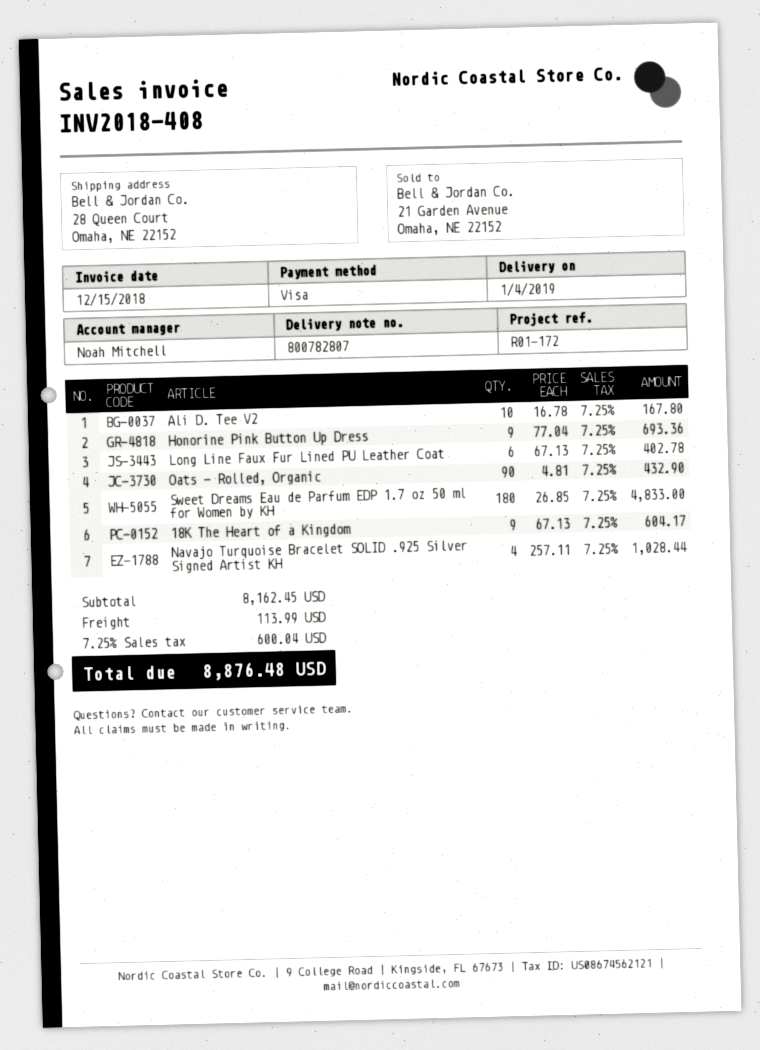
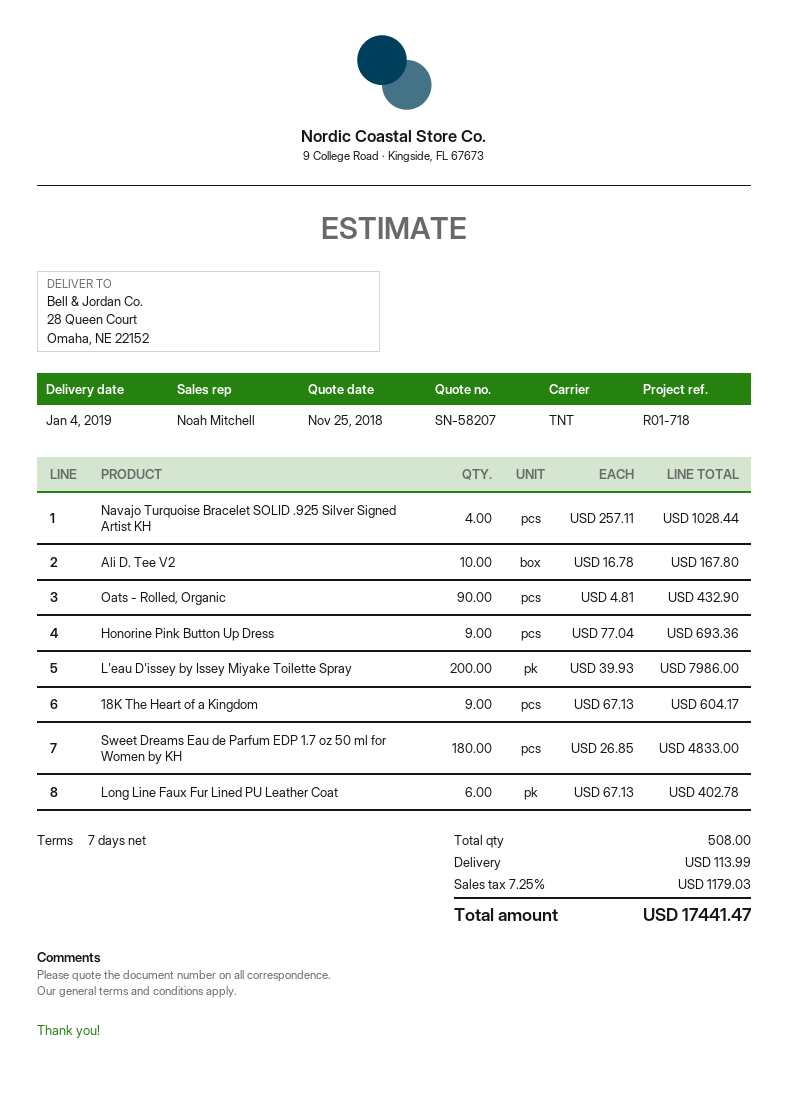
reference: R01-172 -> R01-718
L'eau D'issey by Issey Miyake Toilette Spray: none -> 200 x 39.93 = 7986.00
tax: 7.25% = 600.04 -> 7.25% = 1179.03
total: 8876.48 -> 17441.47

